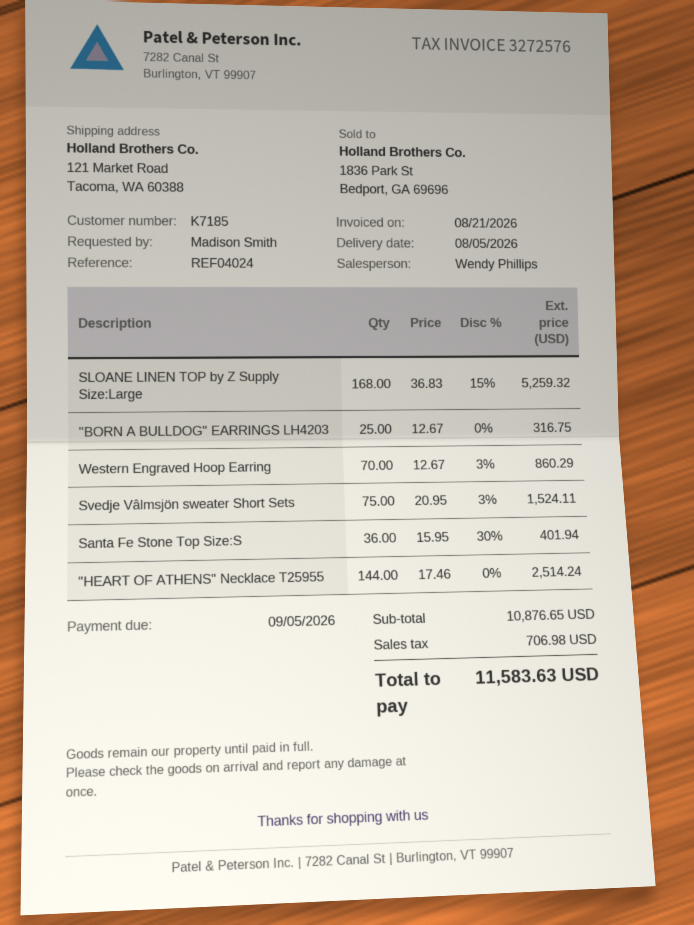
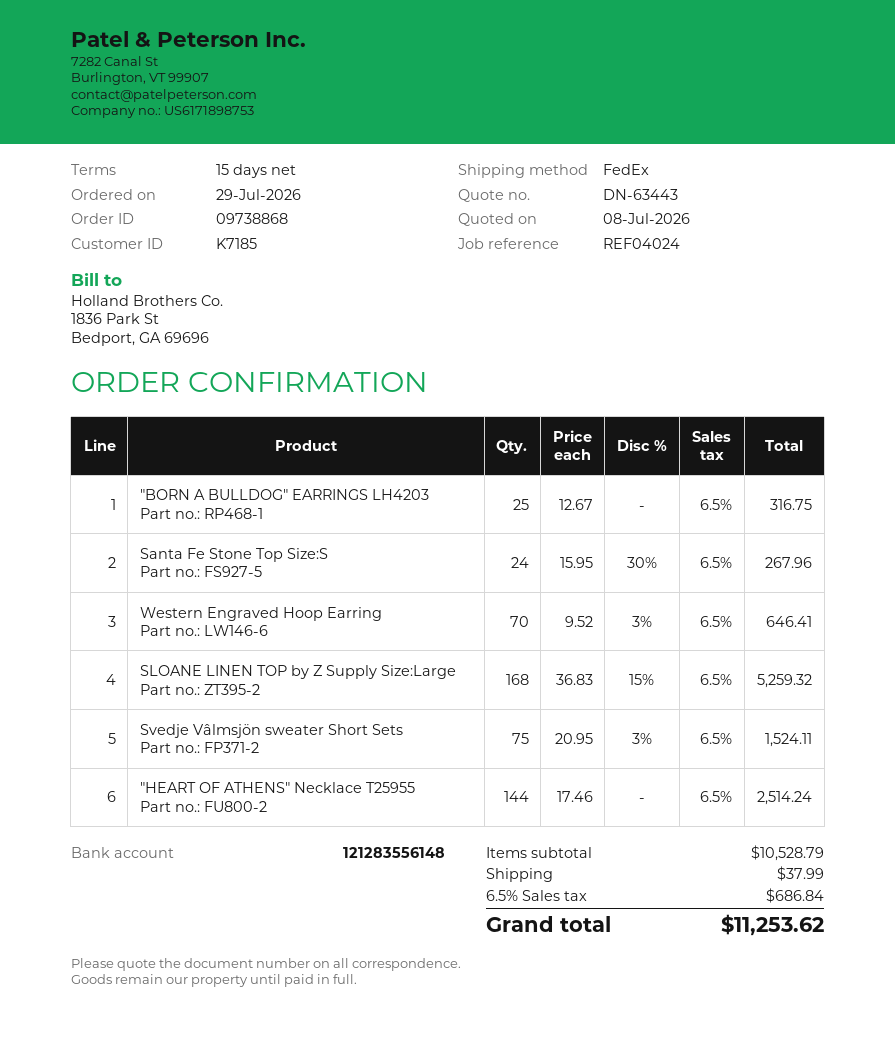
Western Engraved Hoop Earring: 70 x 12.67 - 3% = 860.29 -> 70 x 9.52 - 3% = 646.41
Santa Fe Stone Top Size:S: 36 x 15.95 - 30% = 401.94 -> 24 x 15.95 - 30% = 267.96
subtotal: 10876.65 -> 10528.79
shipping: none -> 37.99
tax: 706.98 -> 686.84
total: 11583.63 -> 11253.62

